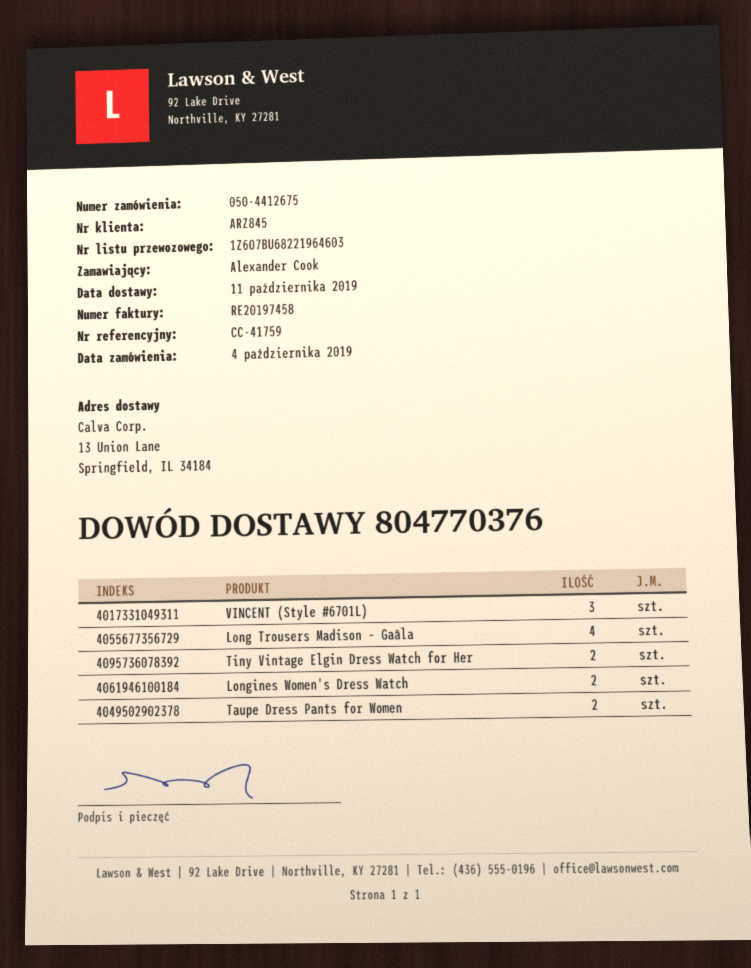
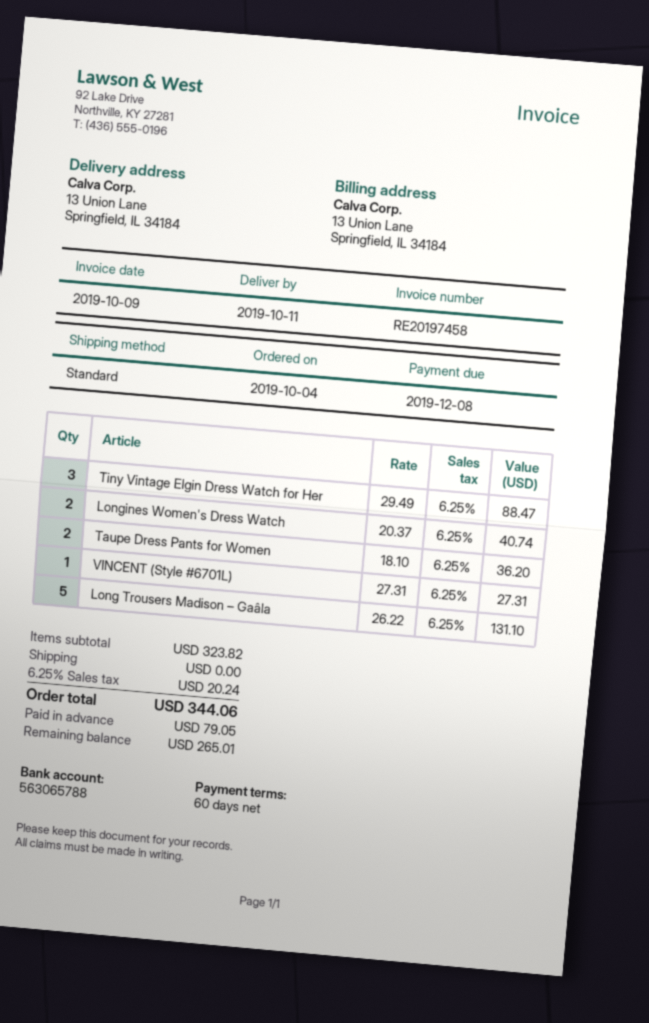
VINCENT (Style #6701L): 3 -> 1
Long Trousers Madison – Gaâla: 4 -> 5
Tiny Vintage Elgin Dress Watch for Her: 2 -> 3

